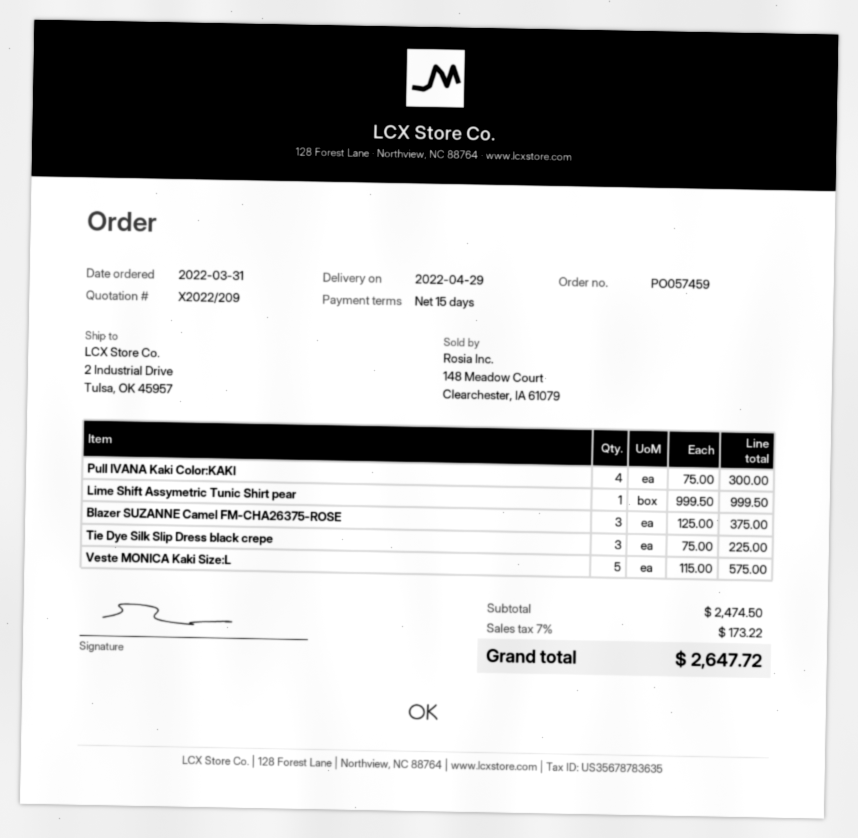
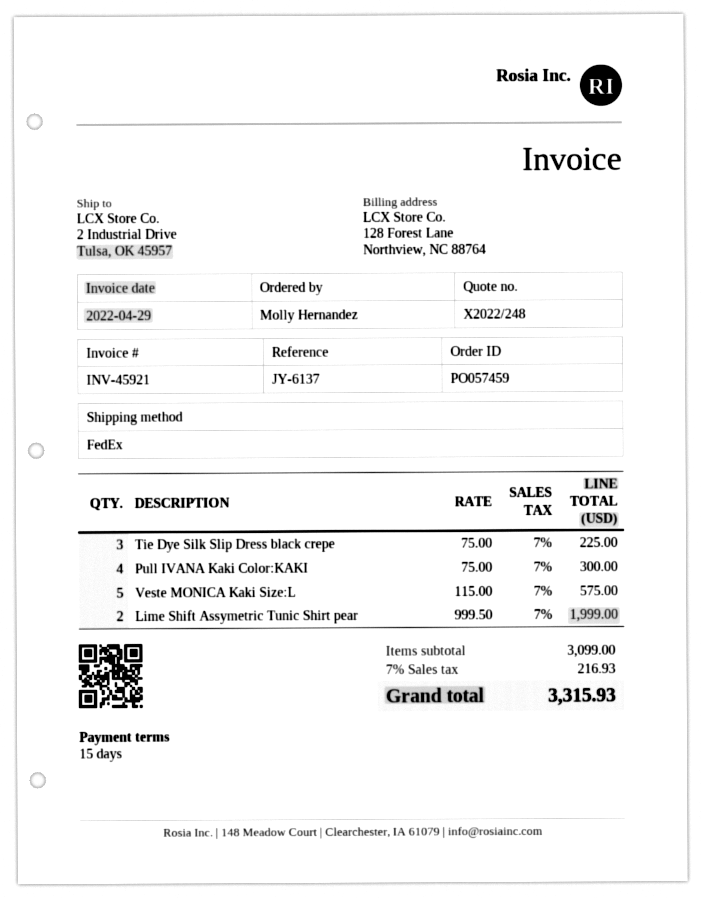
quote number: X2022/209 -> X2022/248
Lime Shift Assymetric Tunic Shirt pear: 1 x 999.50 = 999.50 -> 2 x 999.50 = 1999.00
Blazer SUZANNE Camel FM-CHA26375-ROSE: 3 x 125.00 = 375.00 -> none
subtotal: 2474.50 -> 3099.00
tax: 7% = 173.22 -> 7% = 216.93
total: 2647.72 -> 3315.93

